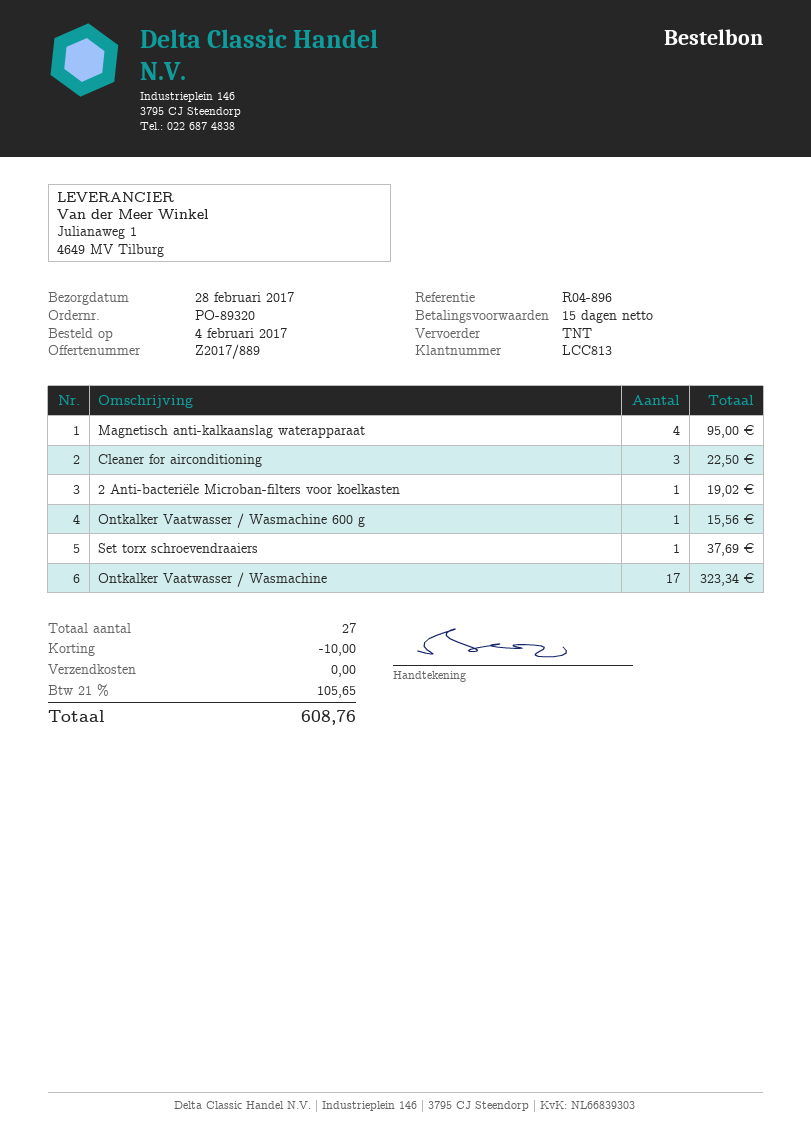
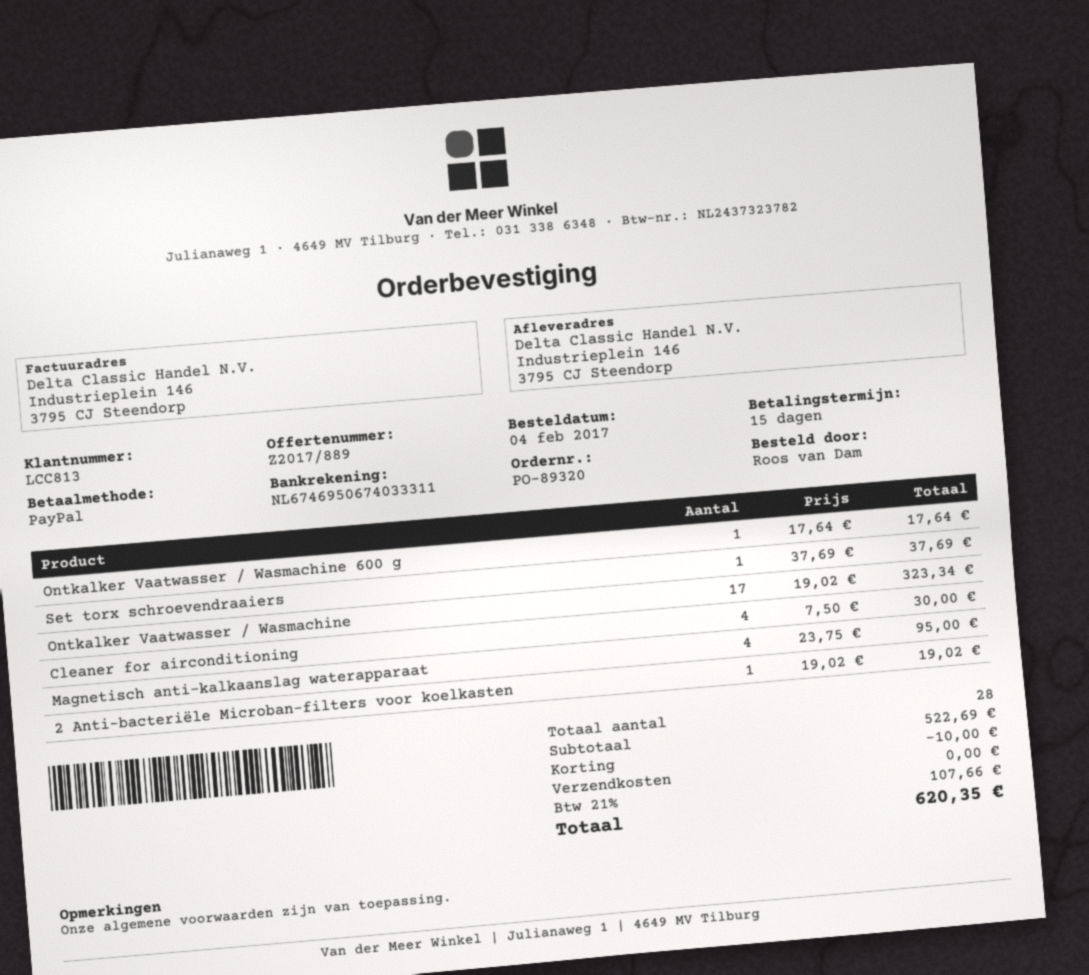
Cleaner for airconditioning: 3 for 22.50 -> 4 for 30.00
Ontkalker Vaatwasser / Wasmachine 600 g: 1 for 15.56 -> 1 for 17.64
total quantity: 27 -> 28
tax: 21% = 105.65 -> 21% = 107.66
total: 608.76 -> 620.35

